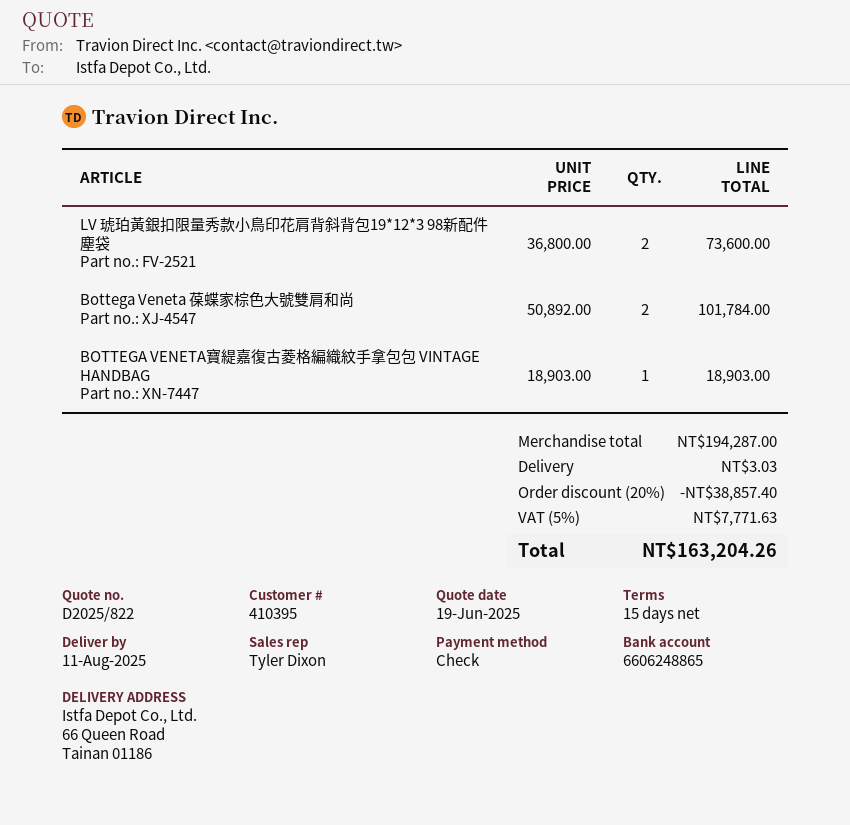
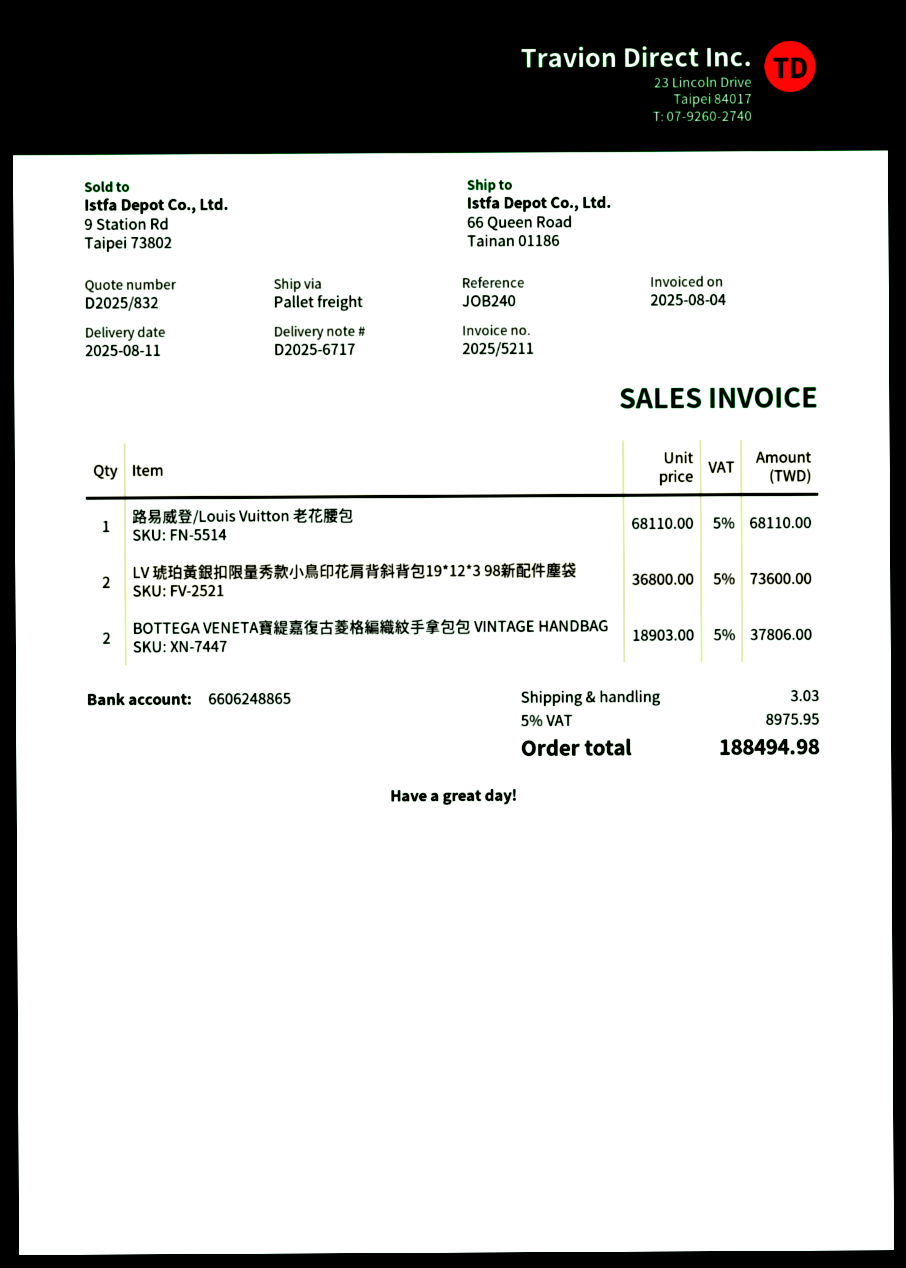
quote number: D2025/822 -> D2025/832
Bottega Veneta 葆蝶家棕色大號雙肩和尚: 2 x 50892.00 = 101784.00 -> none
BOTTEGA VENETA寶緹嘉復古菱格編織紋手拿包包 VINTAGE HANDBAG: 1 x 18903.00 = 18903.00 -> 2 x 18903.00 = 37806.00
路易威登/Louis Vuitton 老花腰包: none -> 1 x 68110.00 = 68110.00
discount: 20% = 38857.40 -> none
tax: 5% = 7771.63 -> 5% = 8975.95
total: 163204.26 -> 188494.98

